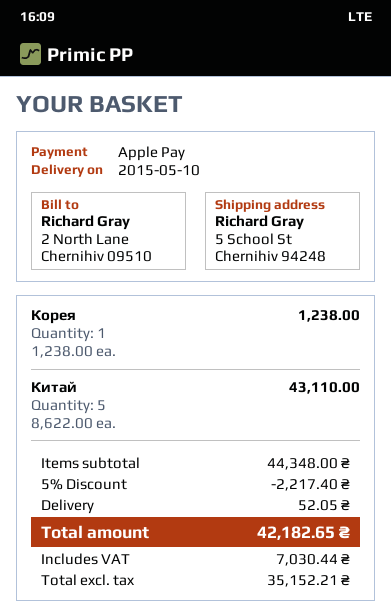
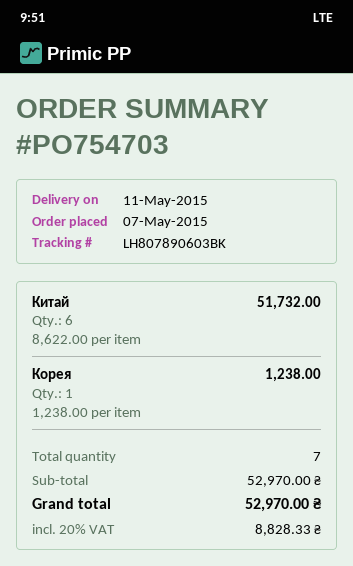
delivery date: 2015-05-10 -> 2015-05-11
Китай: 5 x 8622.00 = 43110.00 -> 6 x 8622.00 = 51732.00
subtotal: 44348.00 -> 52970.00
discount: 5% = 2217.40 -> none
shipping: 52.05 -> none
tax: 7030.44 -> 8828.33
total: 42182.65 -> 52970.00

